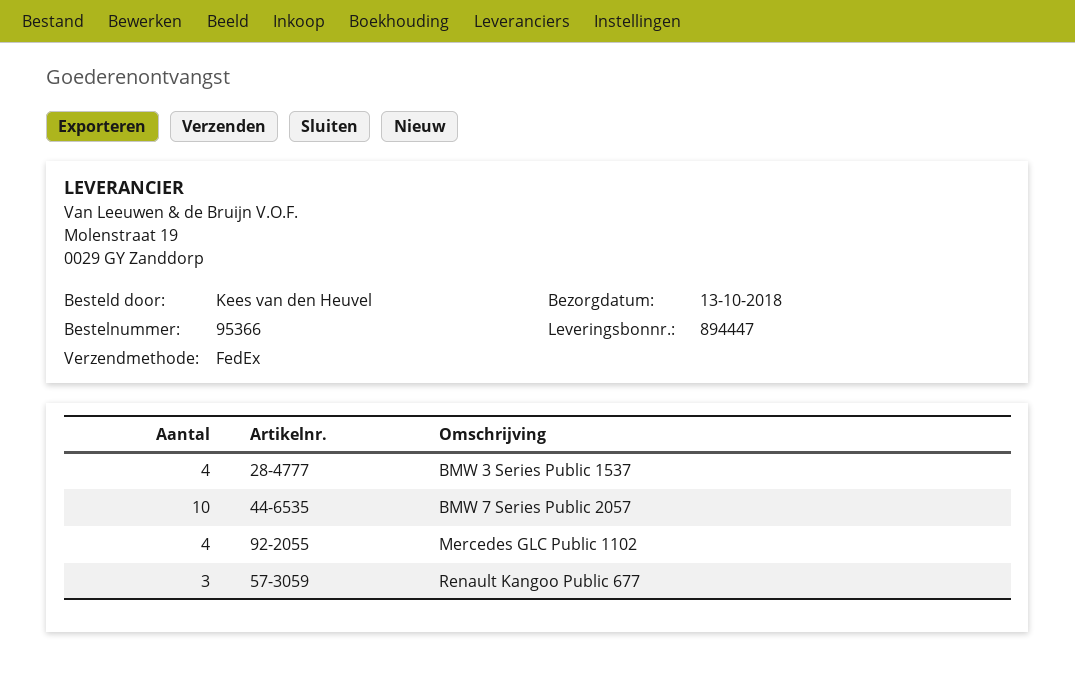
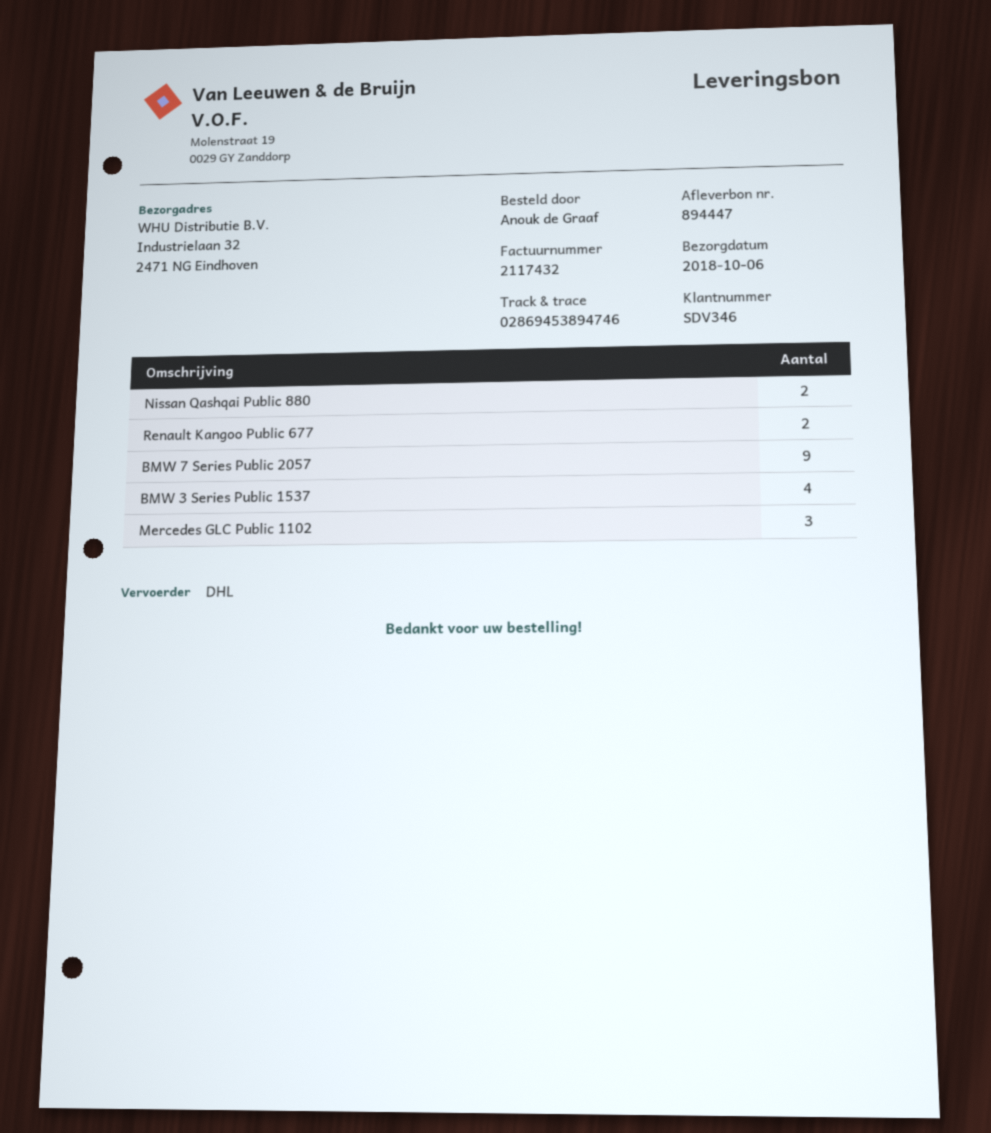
delivery date: 2018-10-13 -> 2018-10-06
ordered by: Kees van den Heuvel -> Anouk de Graaf
shipping method: FedEx -> DHL
BMW 7 Series Public 2057: 10 -> 9
Mercedes GLC Public 1102: 4 -> 3
Renault Kangoo Public 677: 3 -> 2
Nissan Qashqai Public 880: none -> 2

